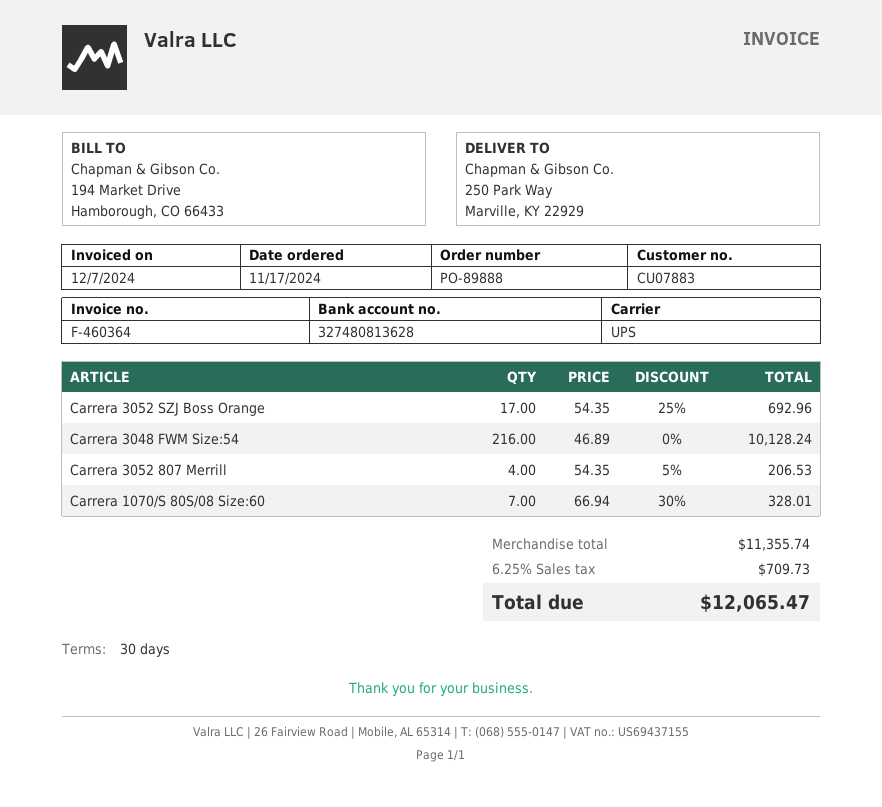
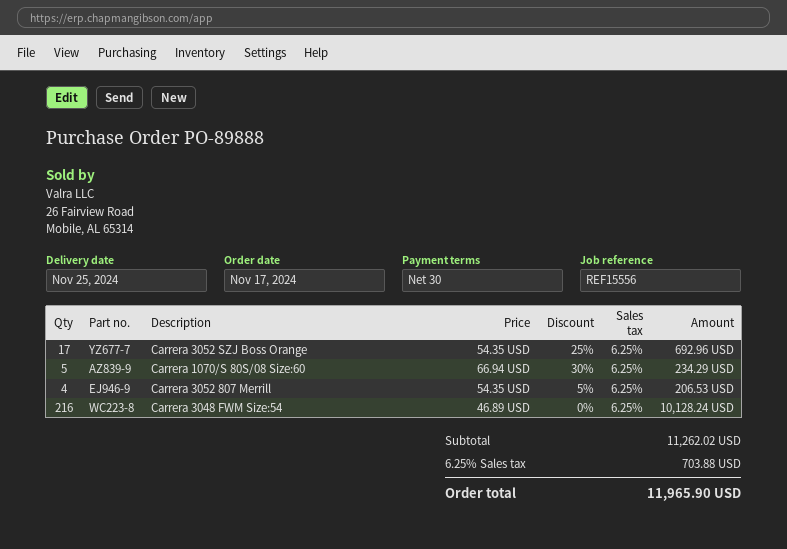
Carrera 1070/S 80S/08 Size:60: 7 x 66.94 - 30% = 328.01 -> 5 x 66.94 - 30% = 234.29
subtotal: 11355.74 -> 11262.02
tax: 6.25% = 709.73 -> 6.25% = 703.88
total: 12065.47 -> 11965.90

